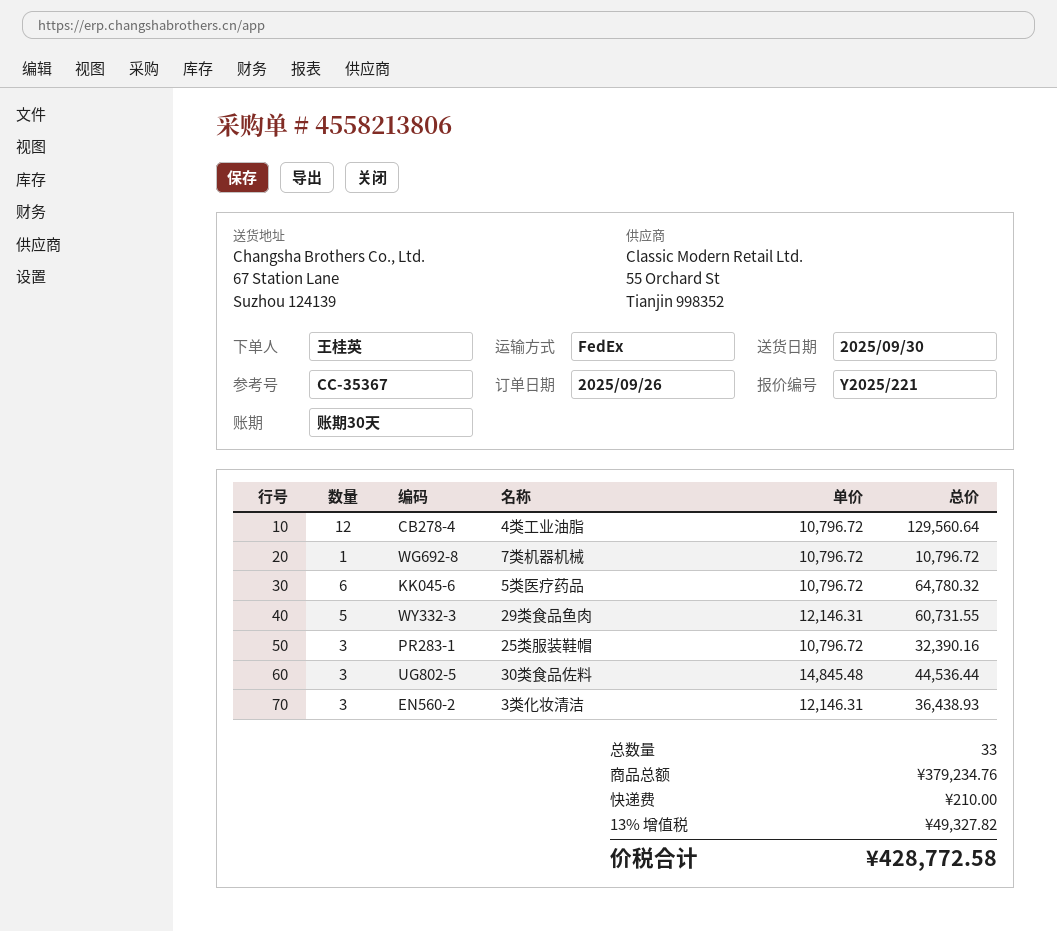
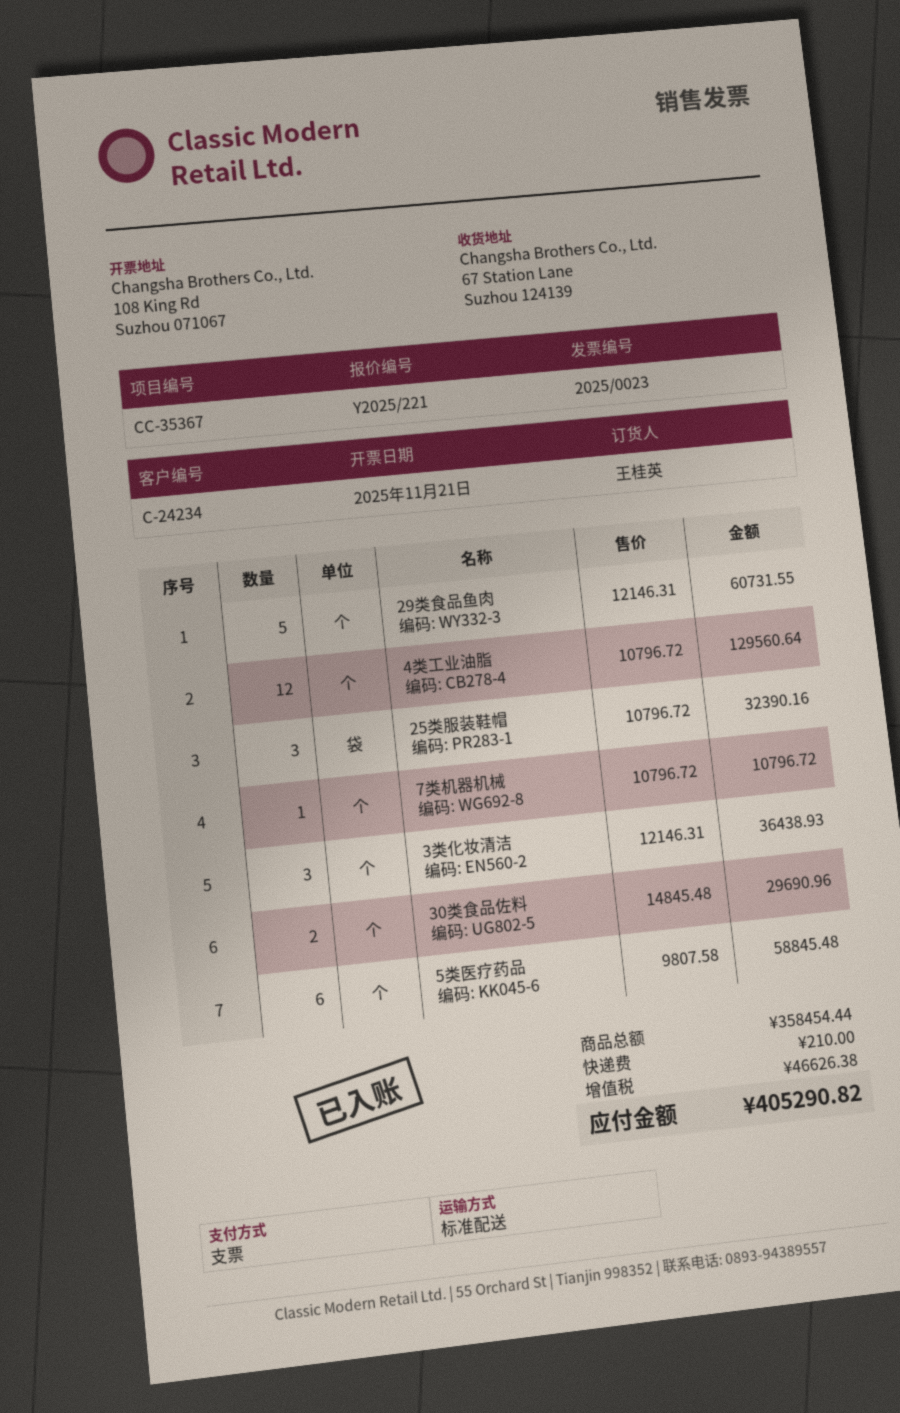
shipping method: FedEx -> standard
5类医疗药品: 6 x 10796.72 = 64780.32 -> 6 x 9807.58 = 58845.48
30类食品佐料: 3 x 14845.48 = 44536.44 -> 2 x 14845.48 = 29690.96
subtotal: 379234.76 -> 358454.44
tax: 49327.82 -> 46626.38
total: 428772.58 -> 405290.82

